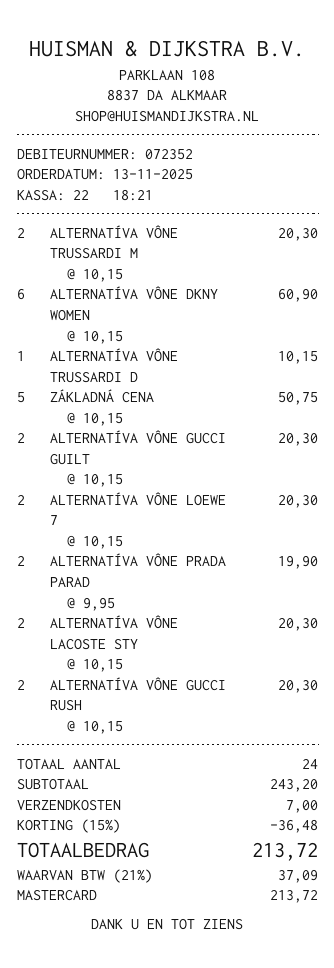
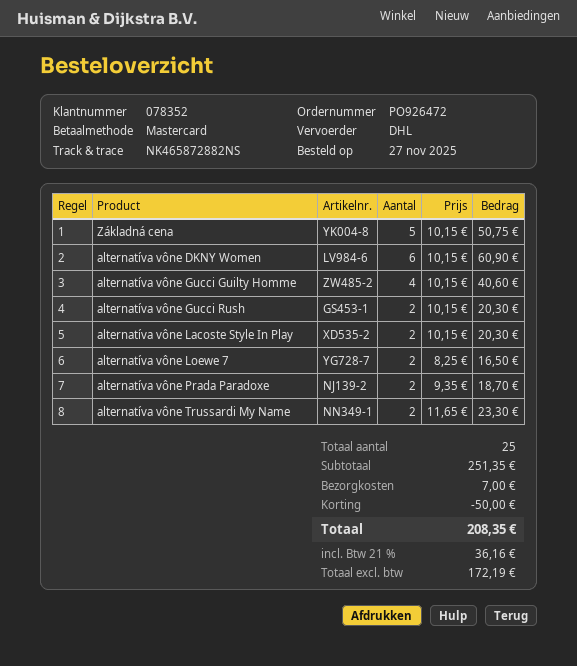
order date: 2025-11-13 -> 2025-11-27
customer number: 072352 -> 078352
ALTERNATÍVA VÔNE TRUSSARDI M: 2 x 10.15 = 20.30 -> 2 x 11.65 = 23.30
ALTERNATÍVA VÔNE TRUSSARDI D: 1 x 10.15 = 10.15 -> none
ALTERNATÍVA VÔNE GUCCI GUILT: 2 x 10.15 = 20.30 -> 4 x 10.15 = 40.60
ALTERNATÍVA VÔNE LOEWE 7: 2 x 10.15 = 20.30 -> 2 x 8.25 = 16.50
ALTERNATÍVA VÔNE PRADA PARAD: 2 x 9.95 = 19.90 -> 2 x 9.35 = 18.70
total quantity: 24 -> 25
subtotal: 243.20 -> 251.35
discount: 36.48 -> 50.00
tax: 21% = 37.09 -> 21% = 36.16
total: 213.72 -> 208.35

